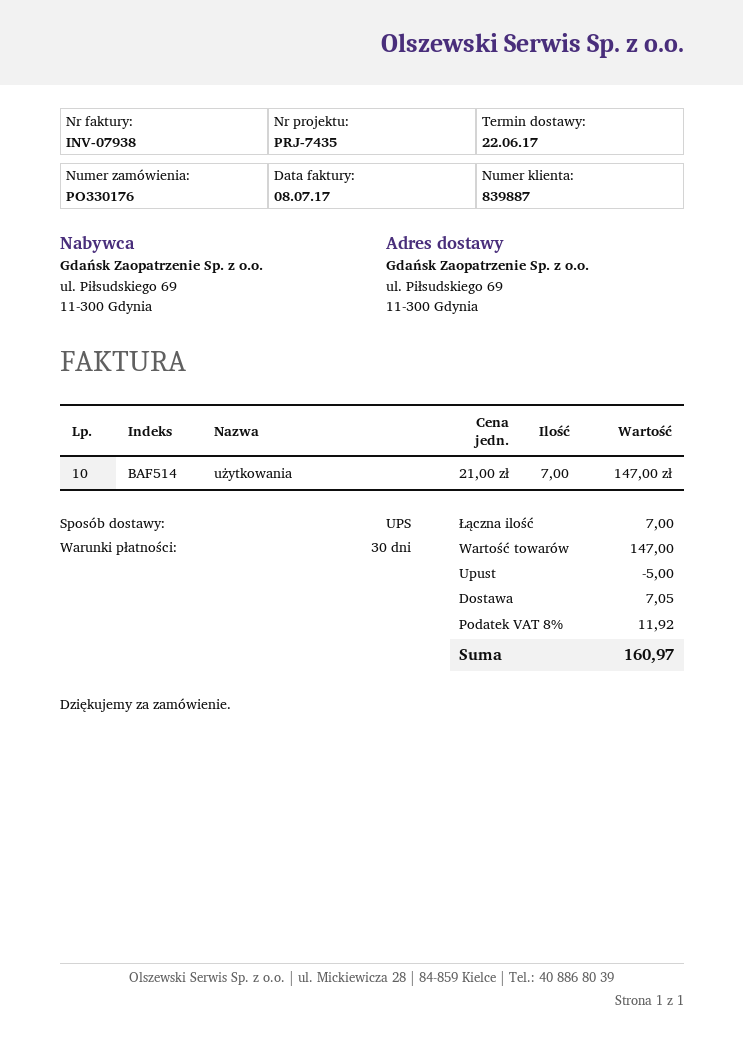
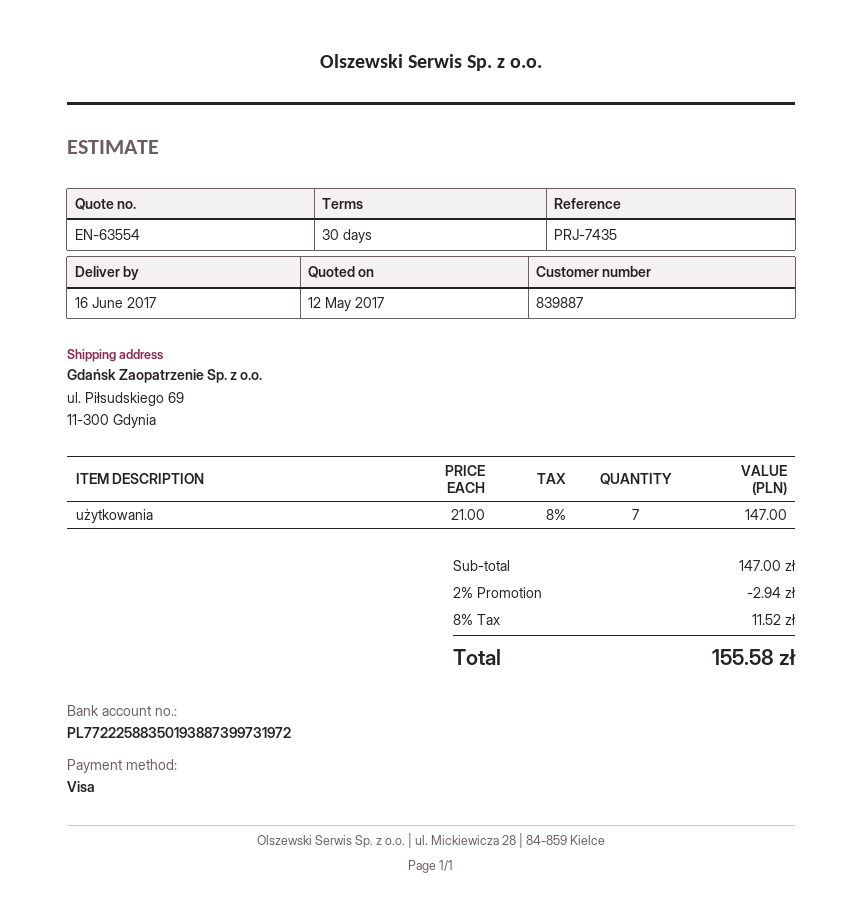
delivery date: 2017-06-22 -> 2017-06-16
discount: 5.00 -> 2.94
shipping: 7.05 -> none
tax: 8% = 11.92 -> 8% = 11.52
total: 160.97 -> 155.58

